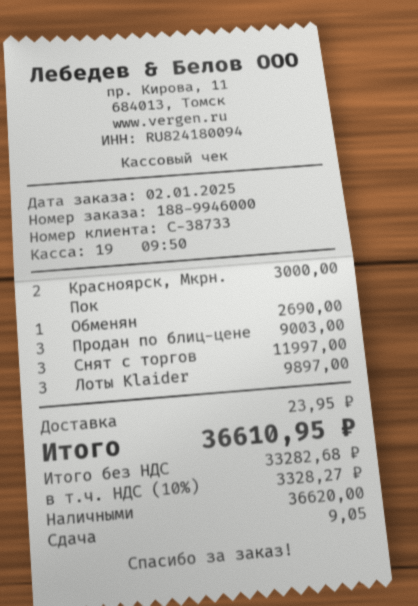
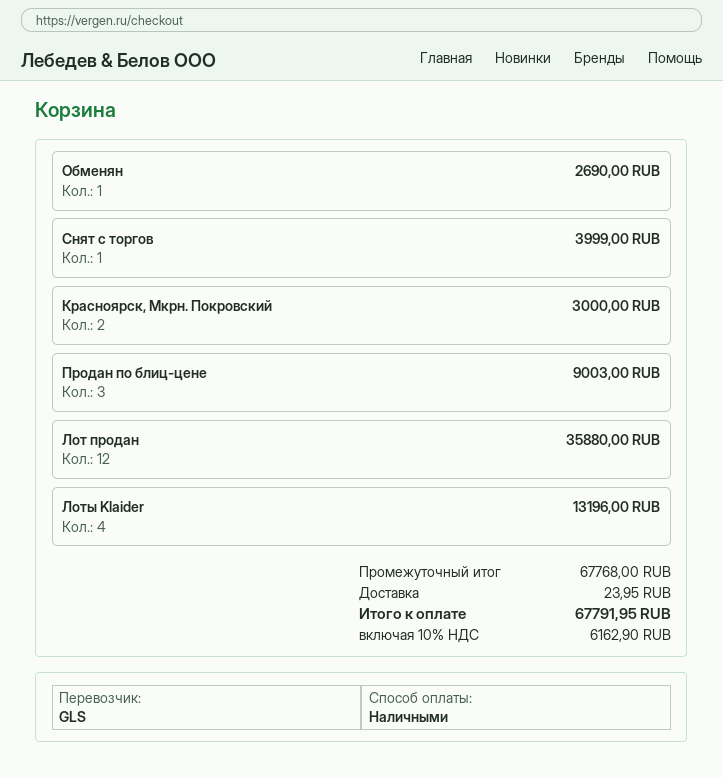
Снят с торгов: 3 for 11997.00 -> 1 for 3999.00
Лоты Klaider: 3 for 9897.00 -> 4 for 13196.00
Лот продан: none -> 12 for 35880.00
tax: 10% = 3328.27 -> 10% = 6162.90
total: 36610.95 -> 67791.95

